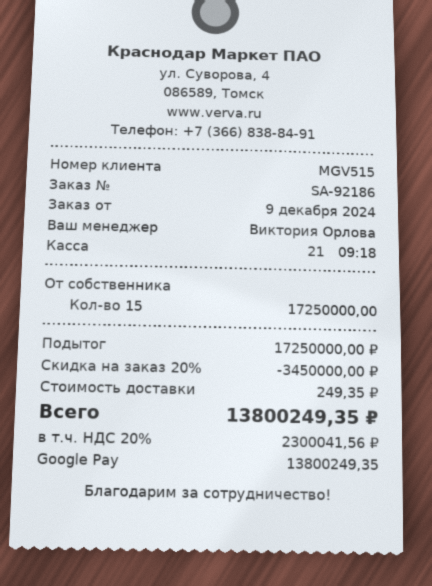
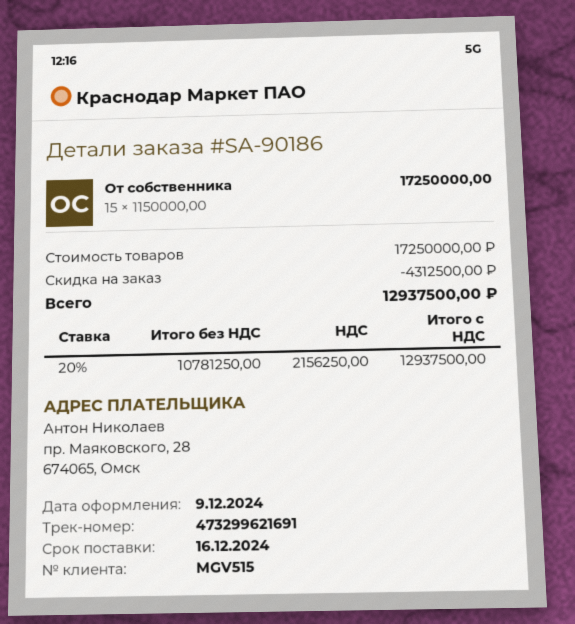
order number: SA-92186 -> SA-90186
discount: 3450000.00 -> 4312500.00
shipping: 249.35 -> none
tax: 20% = 2300041.56 -> 20% = 2156250.00
total: 13800249.35 -> 12937500.00

